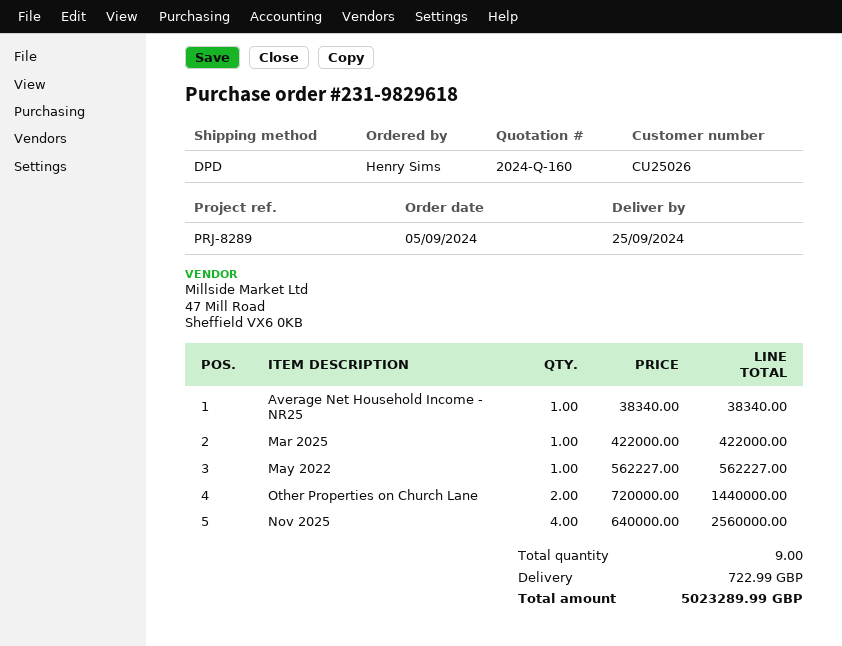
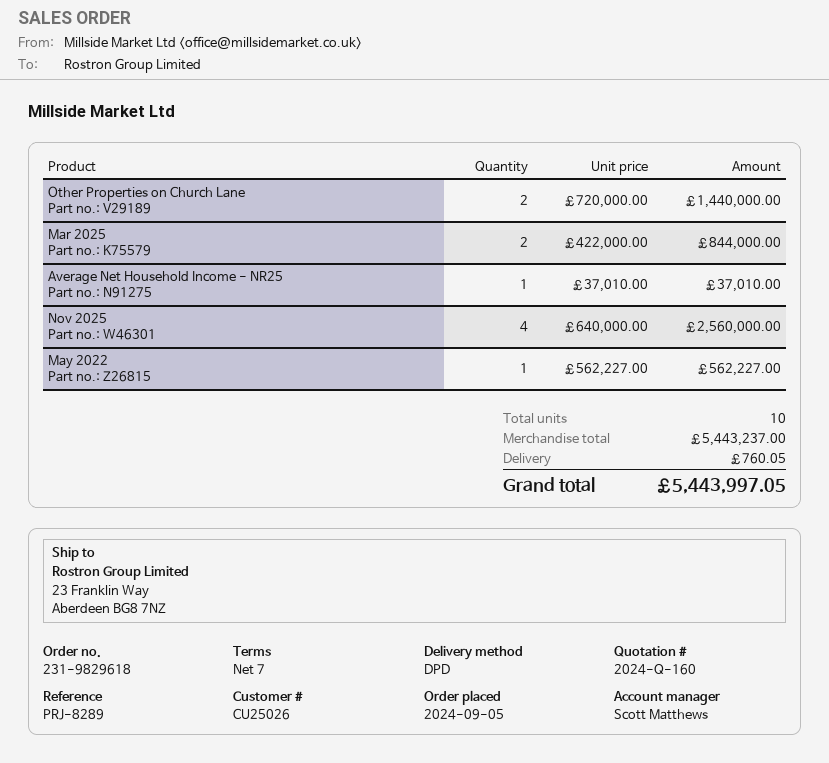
Average Net Household Income - NR25: 1 x 38340.00 = 38340.00 -> 1 x 37010.00 = 37010.00
Mar 2025: 1 x 422000.00 = 422000.00 -> 2 x 422000.00 = 844000.00
total quantity: 9 -> 10
shipping: 722.99 -> 760.05
total: 5023289.99 -> 5443997.05

